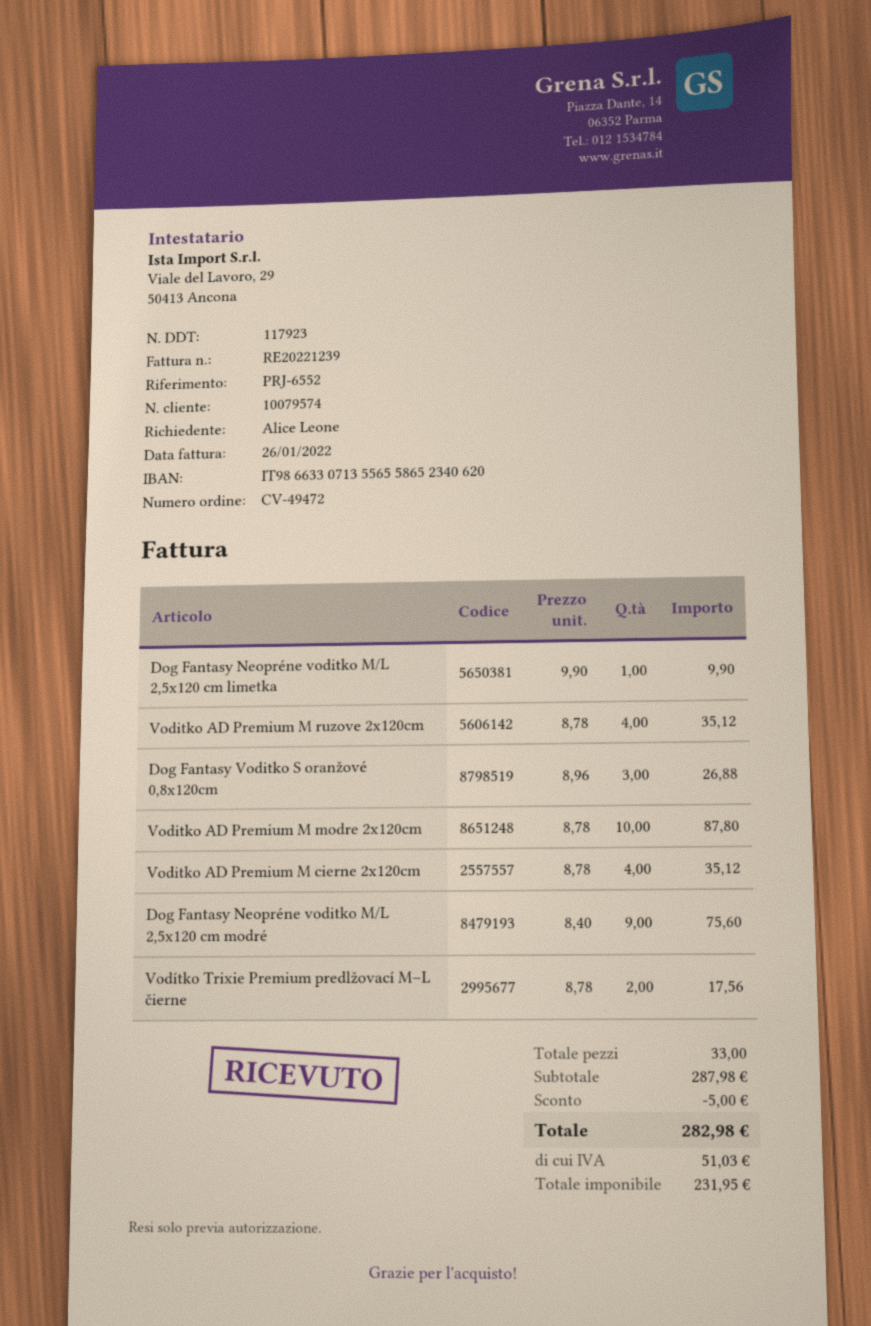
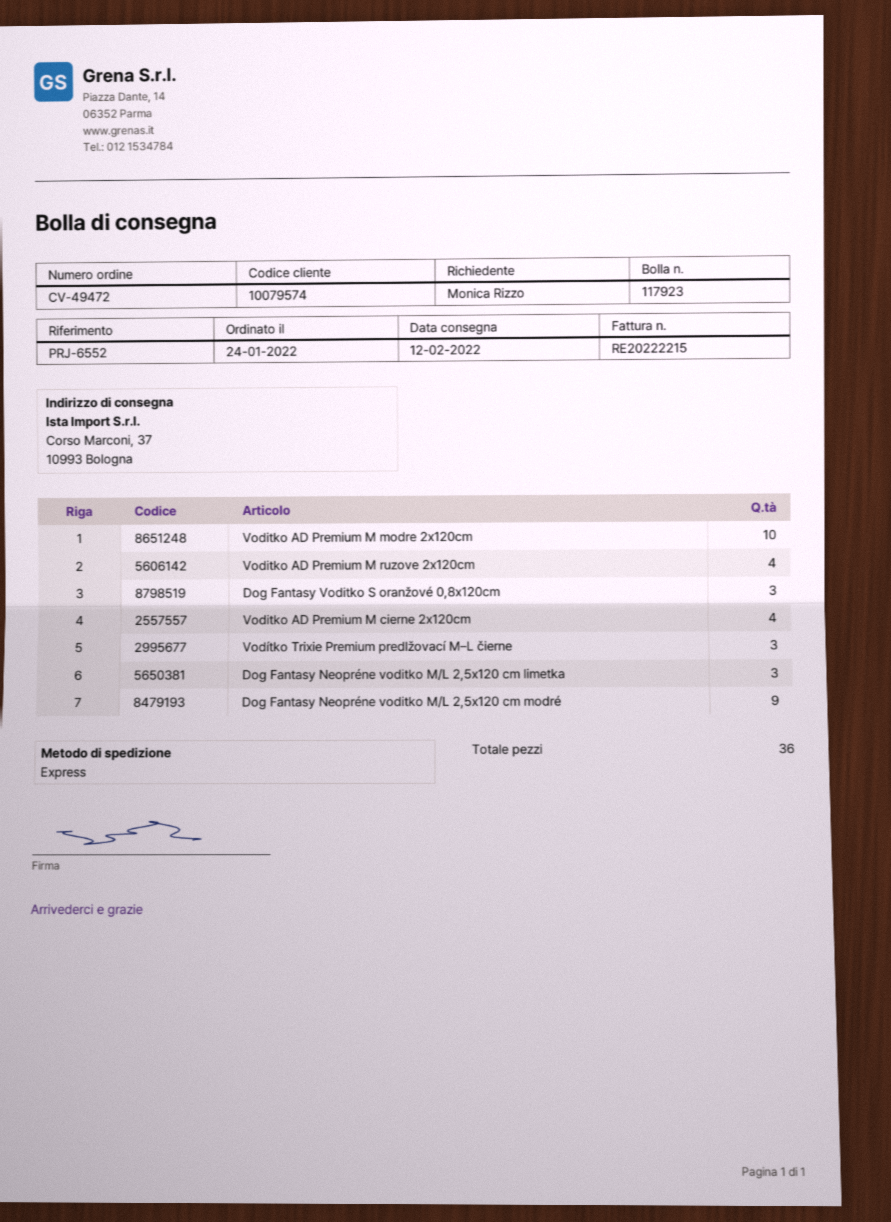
invoice number: RE20221239 -> RE20222215
ordered by: Alice Leone -> Monica Rizzo
Dog Fantasy Neopréne voditko M/L 2,5x120 cm limetka: 1 -> 3
Vodítko Trixie Premium predlžovací M–L čierne: 2 -> 3
total quantity: 33 -> 36

